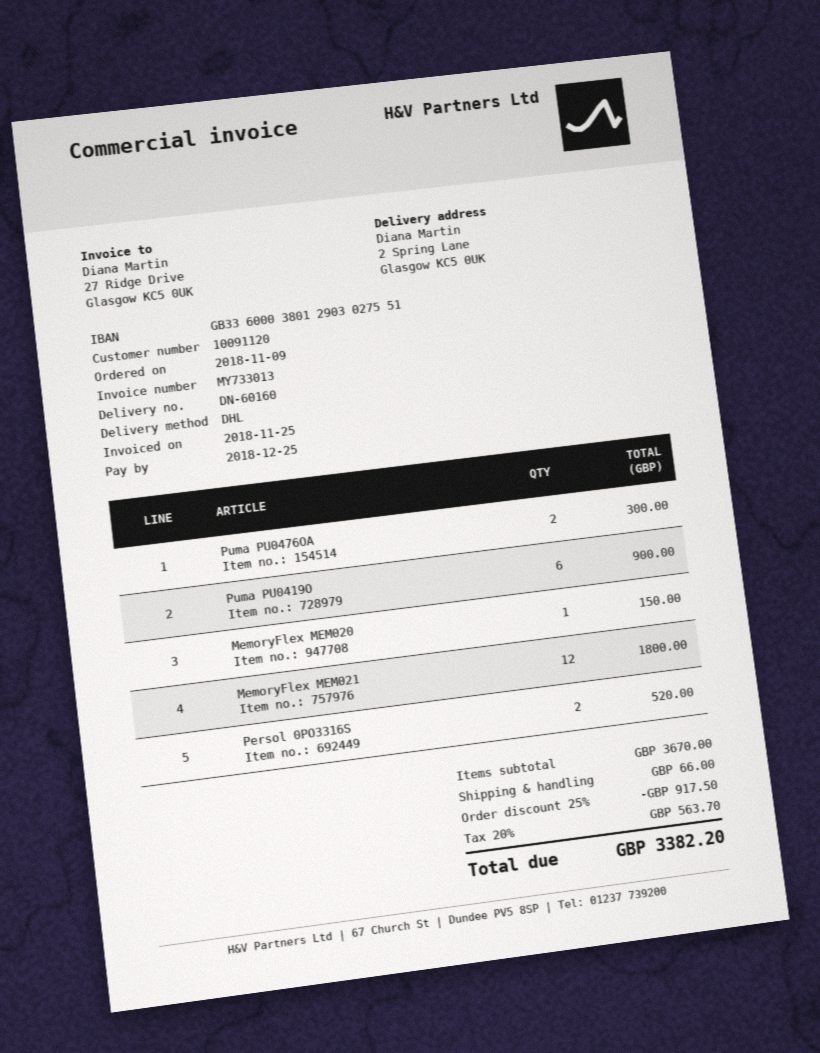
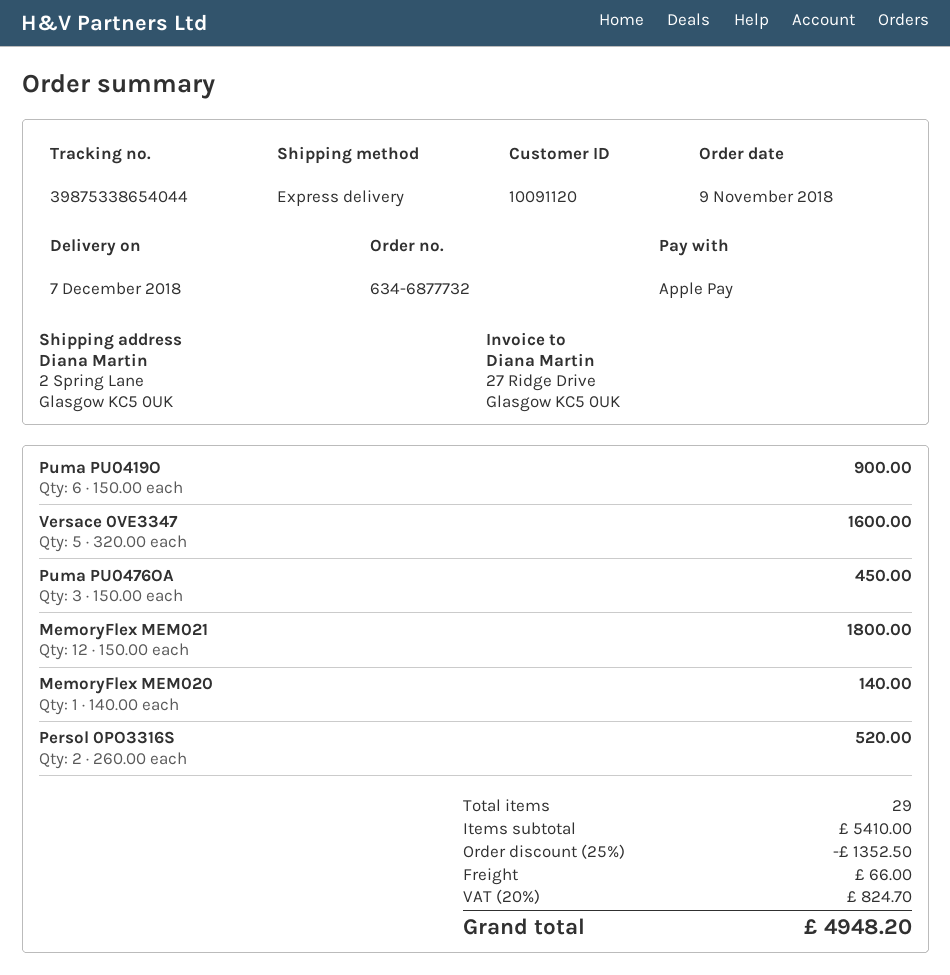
shipping method: DHL -> express
Puma PU0476OA: 2 for 300.00 -> 3 for 450.00
MemoryFlex MEM020: 1 for 150.00 -> 1 for 140.00
Versace 0VE3347: none -> 5 for 1600.00
subtotal: 3670.00 -> 5410.00
discount: 25% = 917.50 -> 25% = 1352.50
tax: 20% = 563.70 -> 20% = 824.70
total: 3382.20 -> 4948.20

